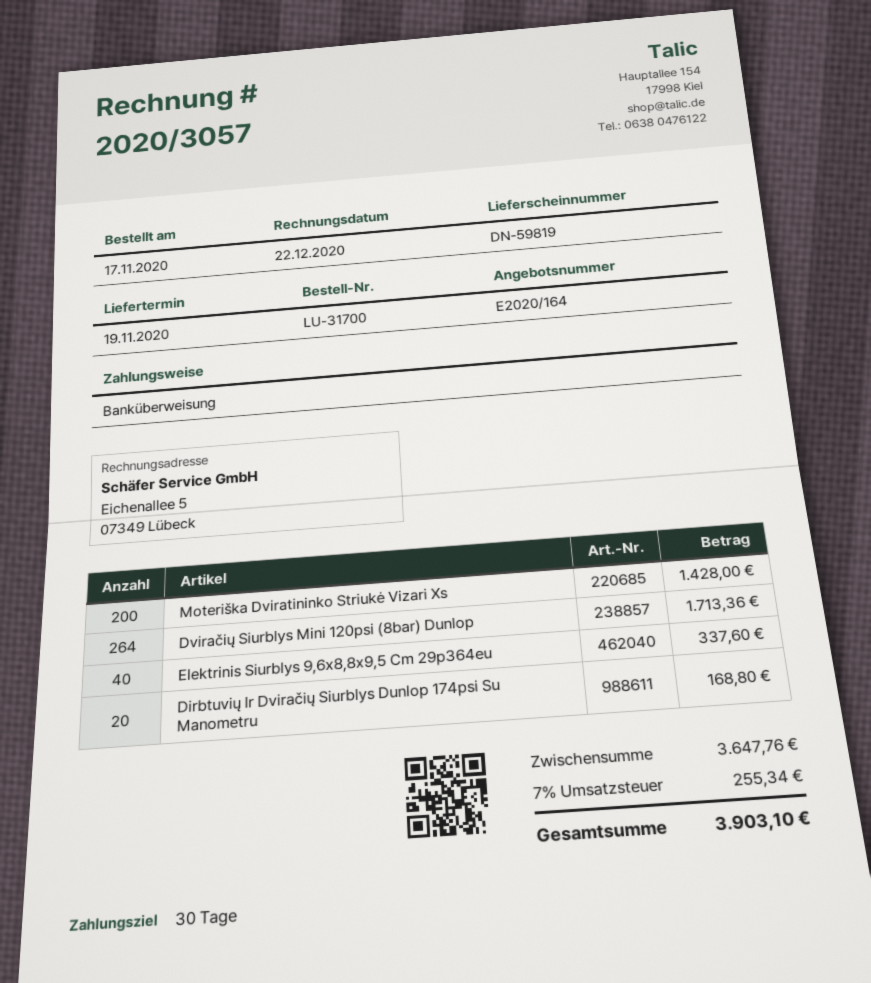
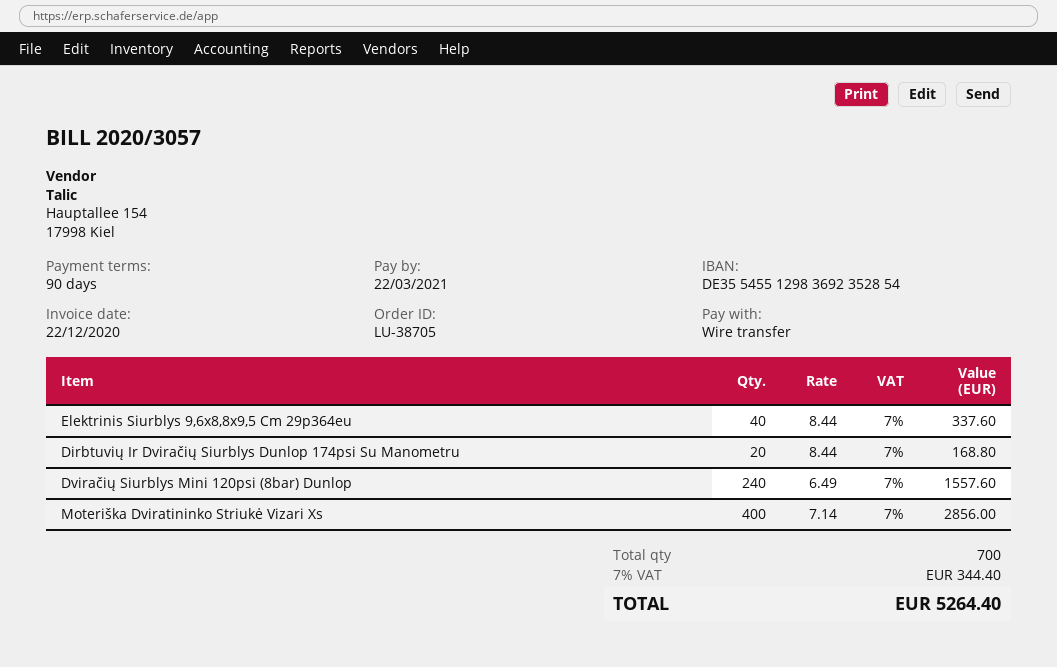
order number: LU-31700 -> LU-38705
payment terms: 30 days -> 90 days
Moteriška Dviratininko Striukė Vizari Xs: 200 for 1428.00 -> 400 for 2856.00
Dviračių Siurblys Mini 120psi (8bar) Dunlop: 264 for 1713.36 -> 240 for 1557.60
tax: 7% = 255.34 -> 7% = 344.40
total: 3903.10 -> 5264.40

